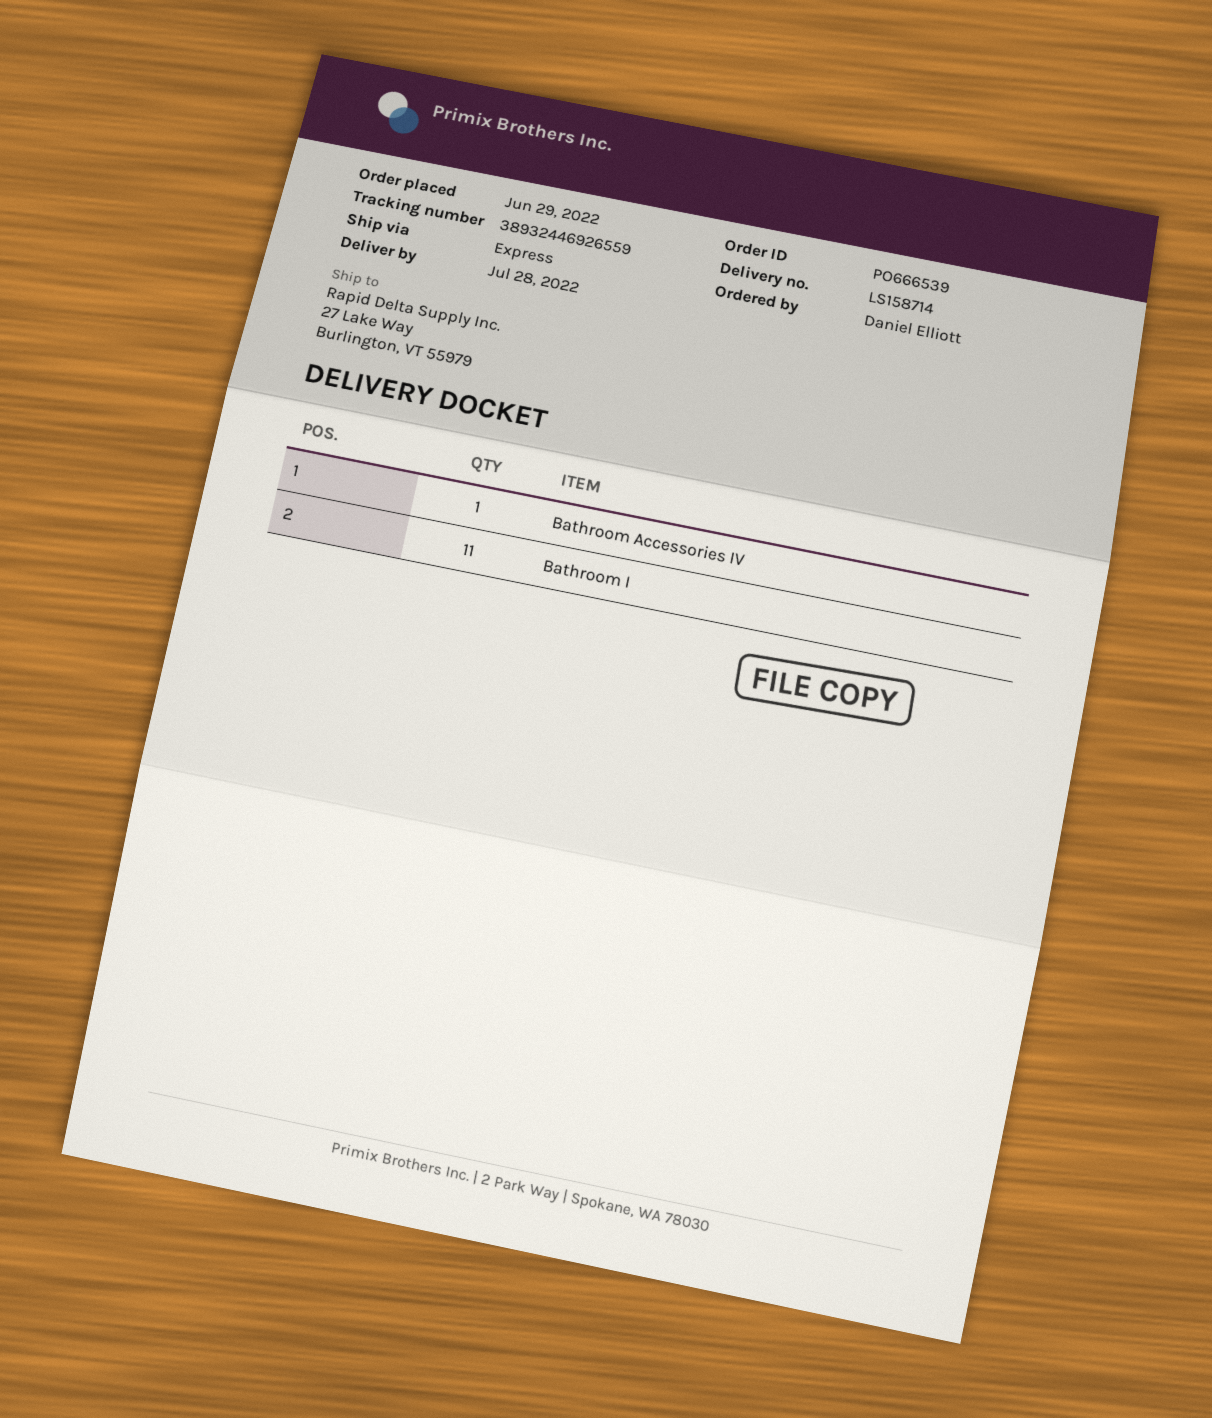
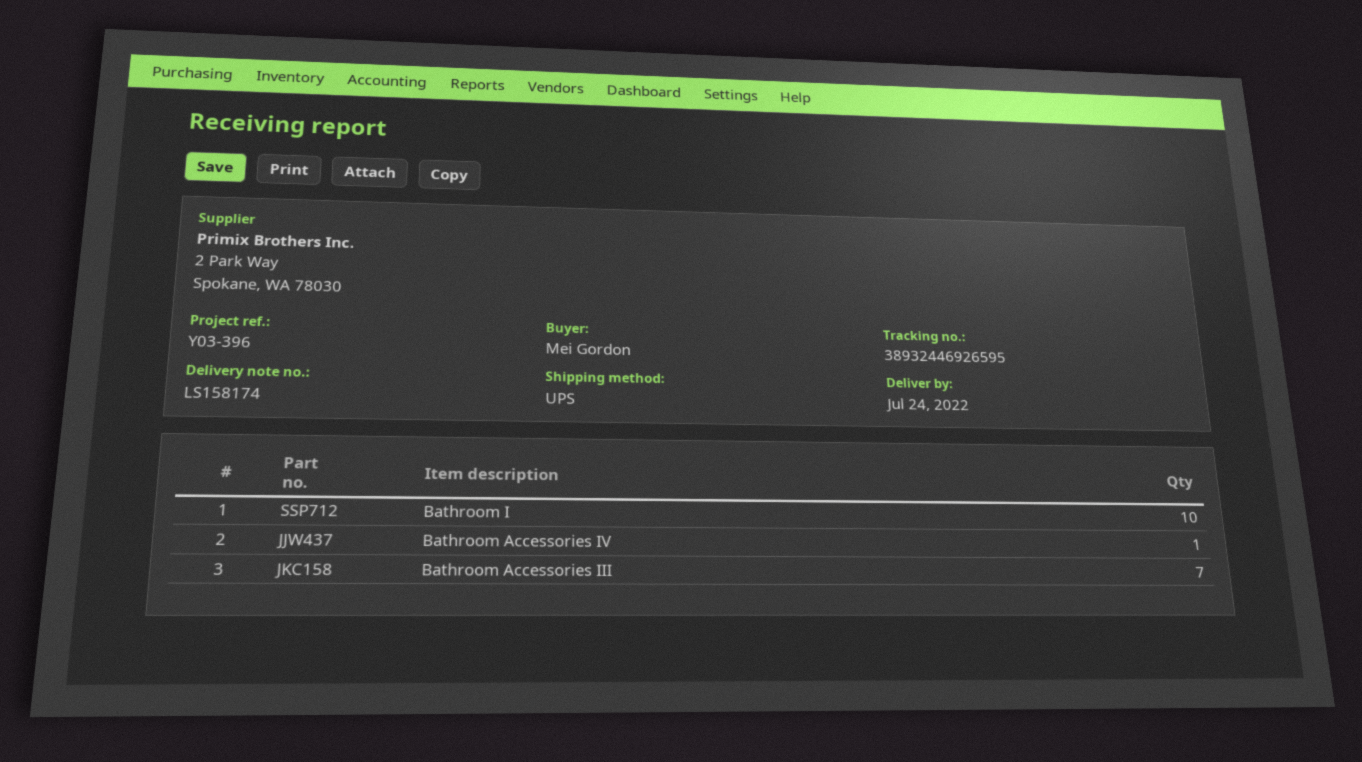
delivery note number: LS158714 -> LS158174
delivery date: 2022-07-28 -> 2022-07-24
ordered by: Daniel Elliott -> Mei Gordon
shipping method: express -> UPS
tracking number: 38932446926559 -> 38932446926595
Bathroom I: 11 -> 10
Bathroom Accessories III: none -> 7

